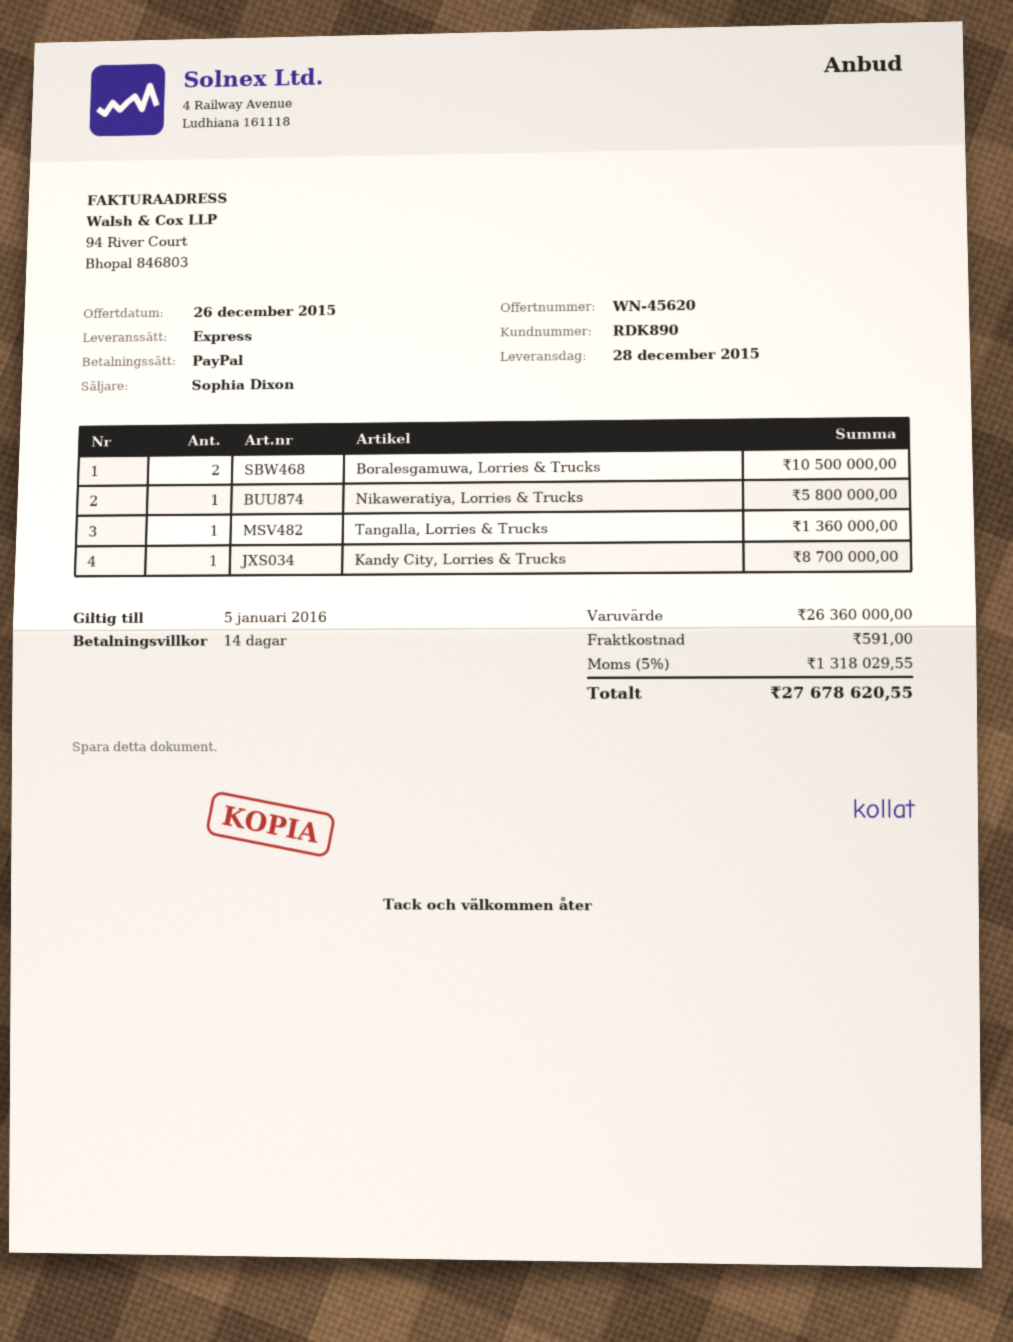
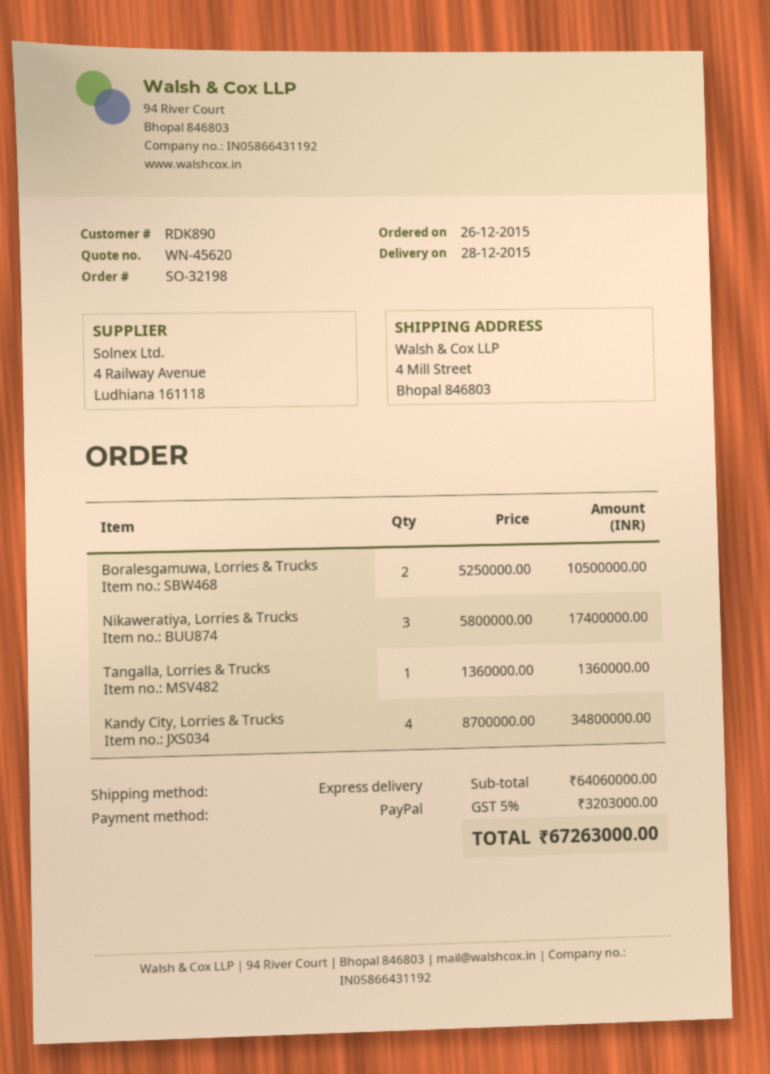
Nikaweratiya, Lorries & Trucks: 1 for 5800000.00 -> 3 for 17400000.00
Kandy City, Lorries & Trucks: 1 for 8700000.00 -> 4 for 34800000.00
subtotal: 26360000.00 -> 64060000.00
shipping: 591.00 -> none
tax: 5% = 1318029.55 -> 5% = 3203000.00
total: 27678620.55 -> 67263000.00

